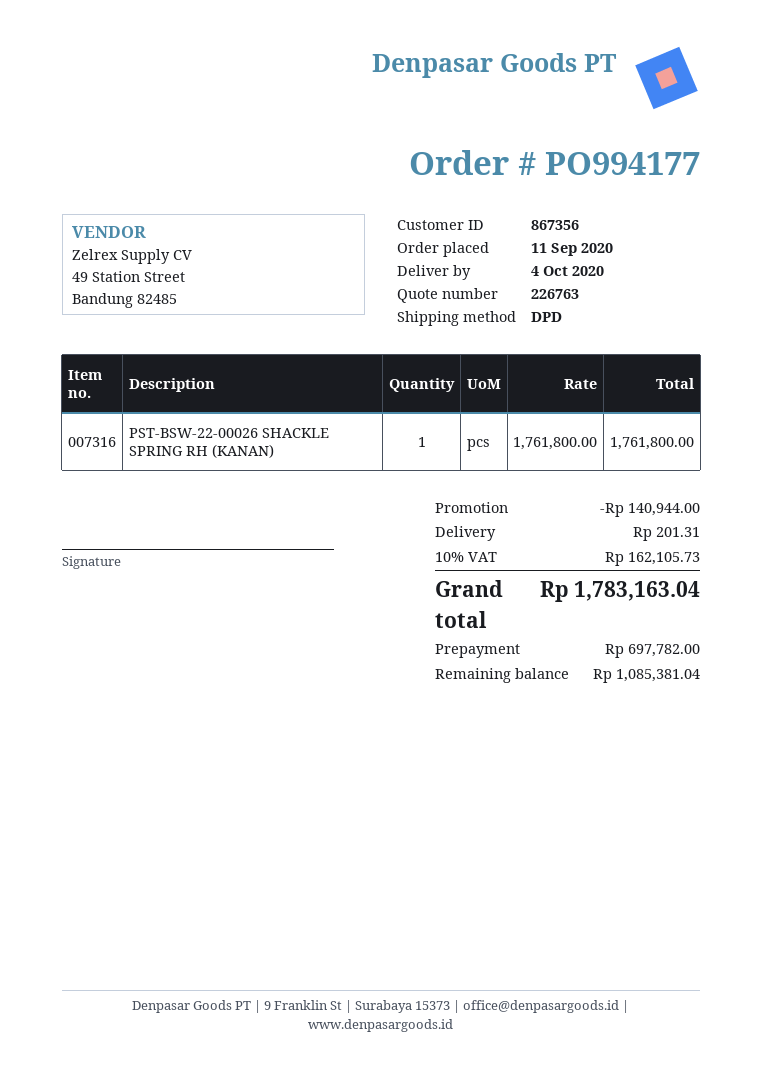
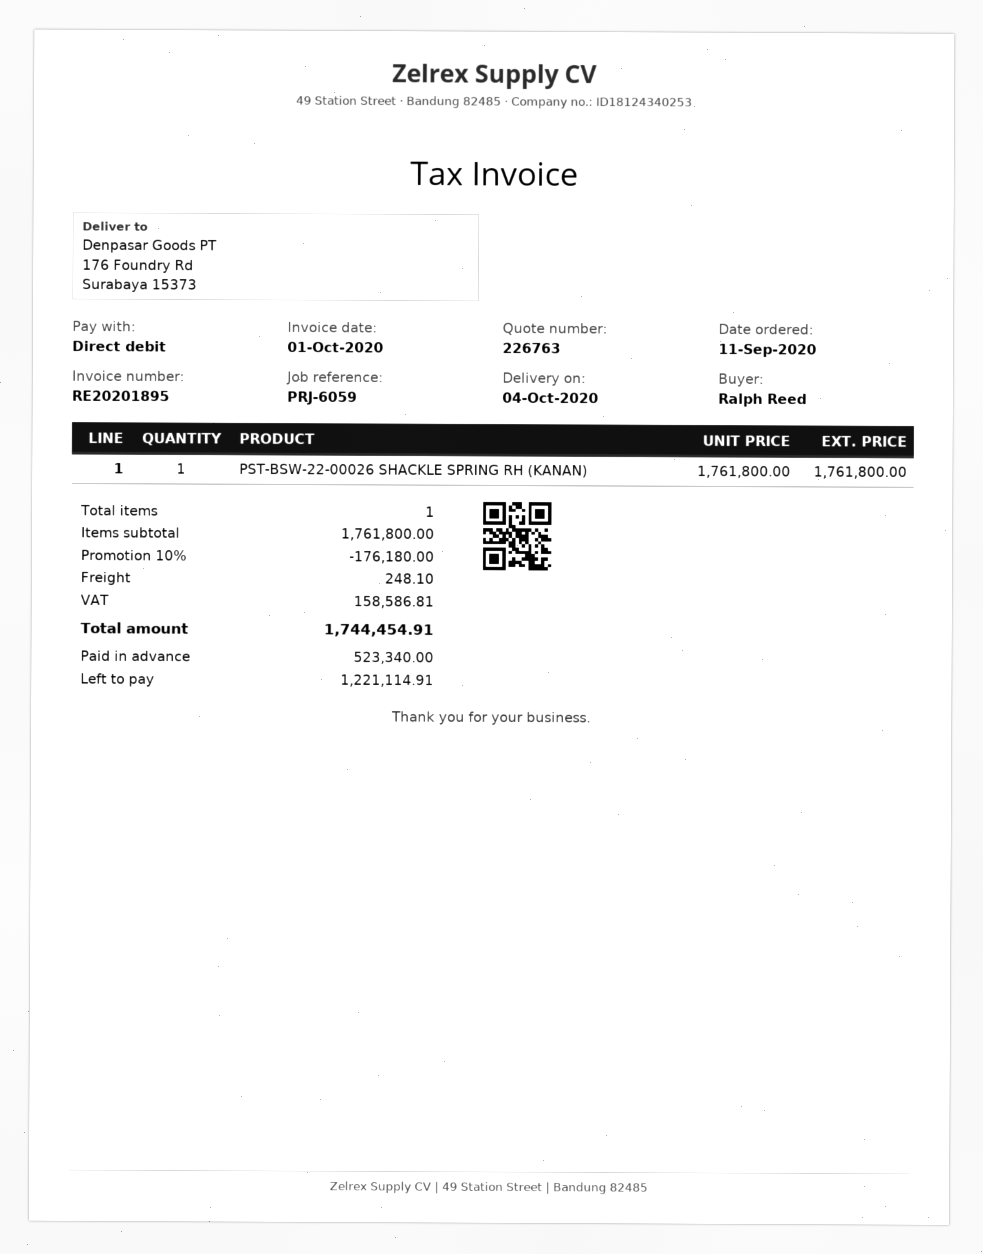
discount: 140944.00 -> 176180.00
shipping: 201.31 -> 248.10
tax: 162105.73 -> 158586.81
total: 1783163.04 -> 1744454.91
deposit: 697782.00 -> 523340.00
balance: 1085381.04 -> 1221114.91

